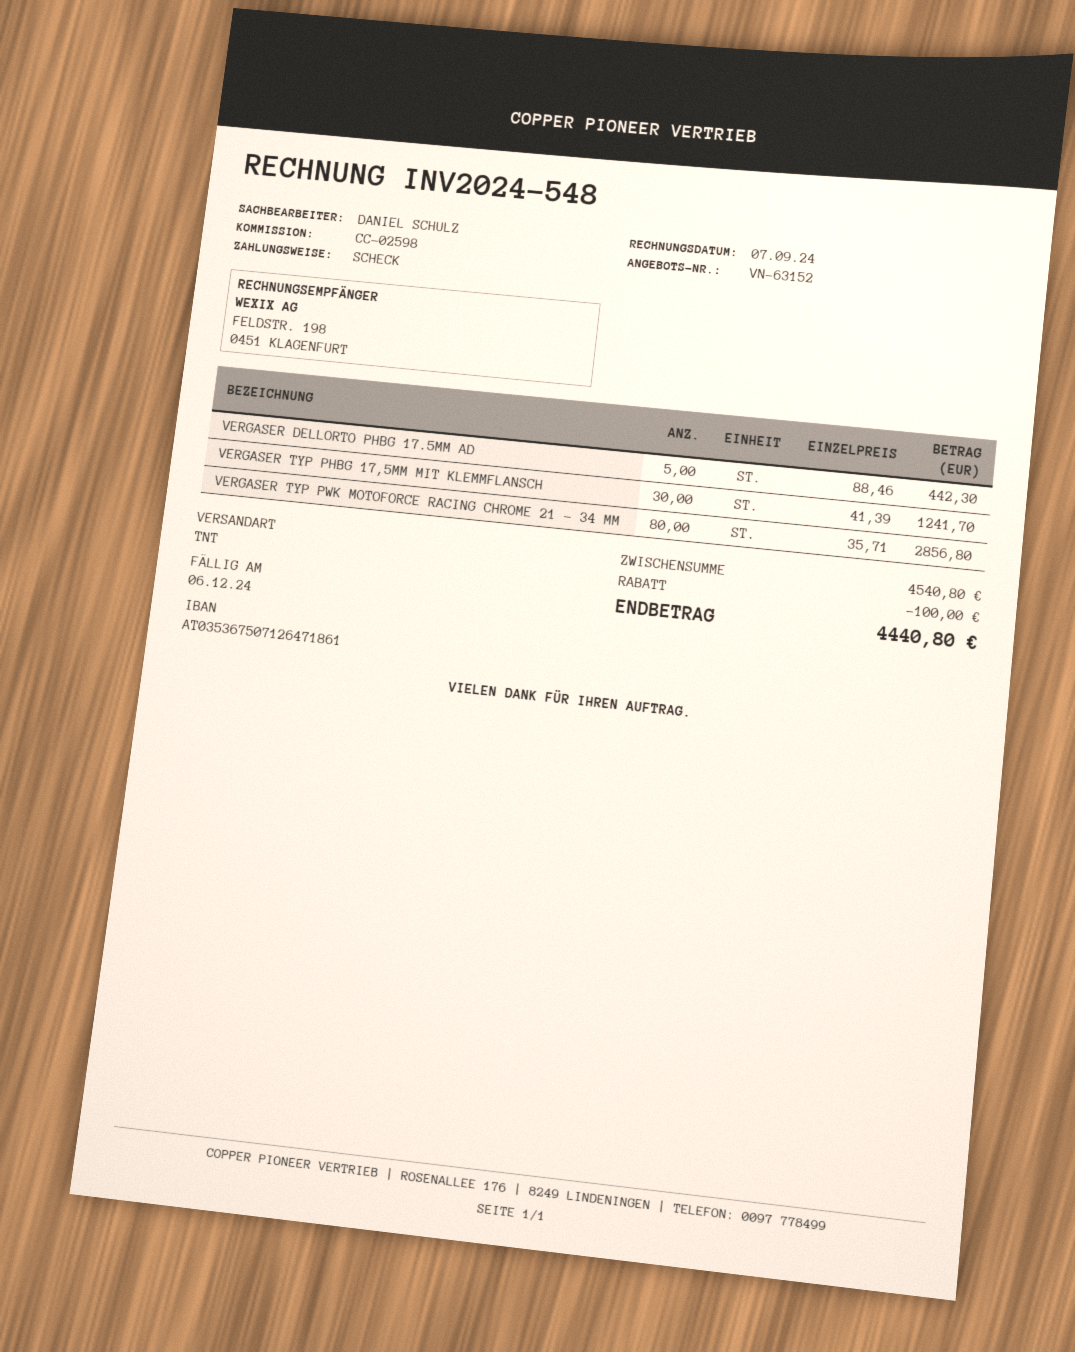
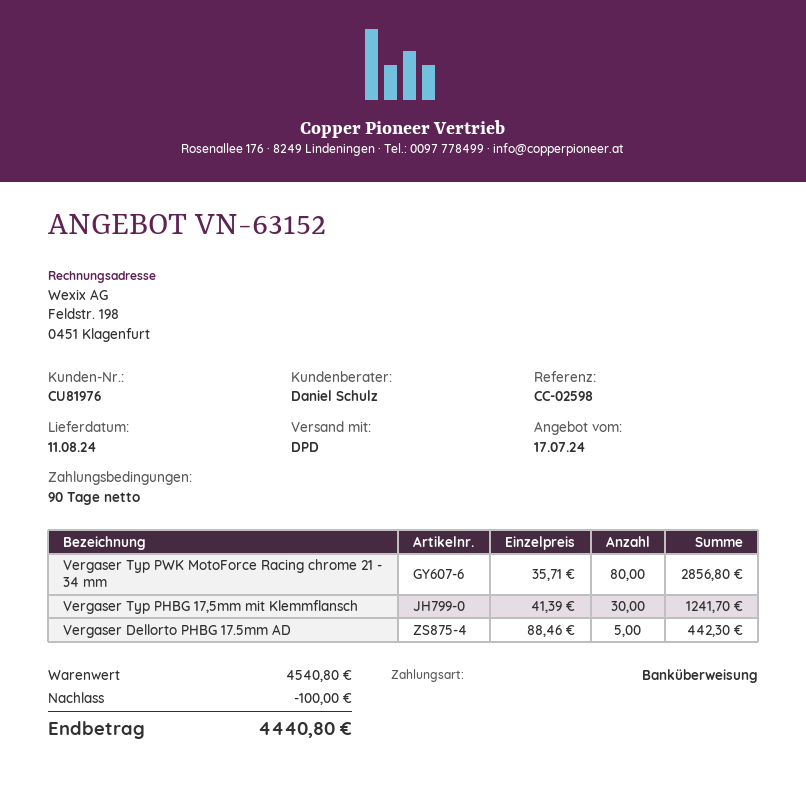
payment method: cheque -> bank transfer
shipping method: TNT -> DPD

